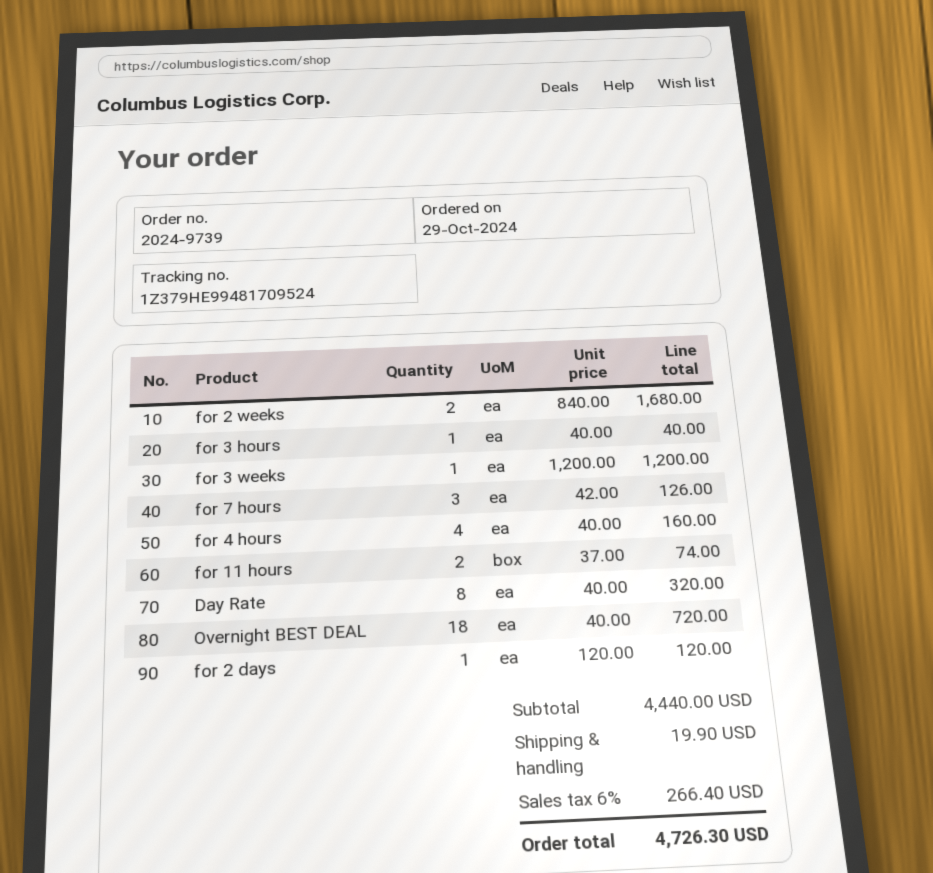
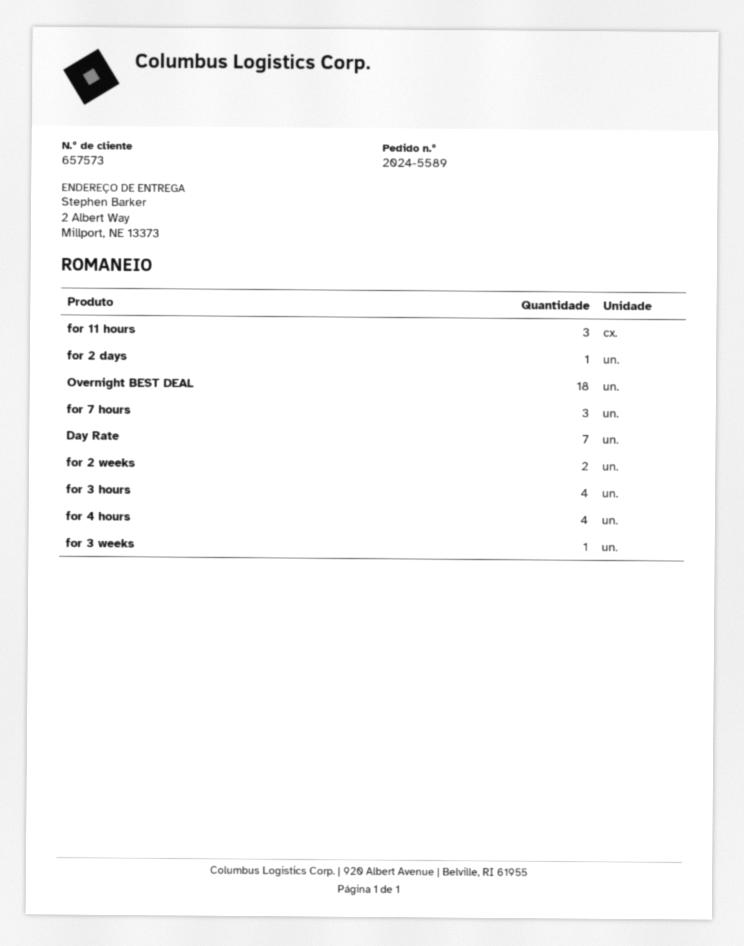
order number: 2024-9739 -> 2024-5589
for 3 hours: 1 -> 4
for 11 hours: 2 -> 3
Day Rate: 8 -> 7

